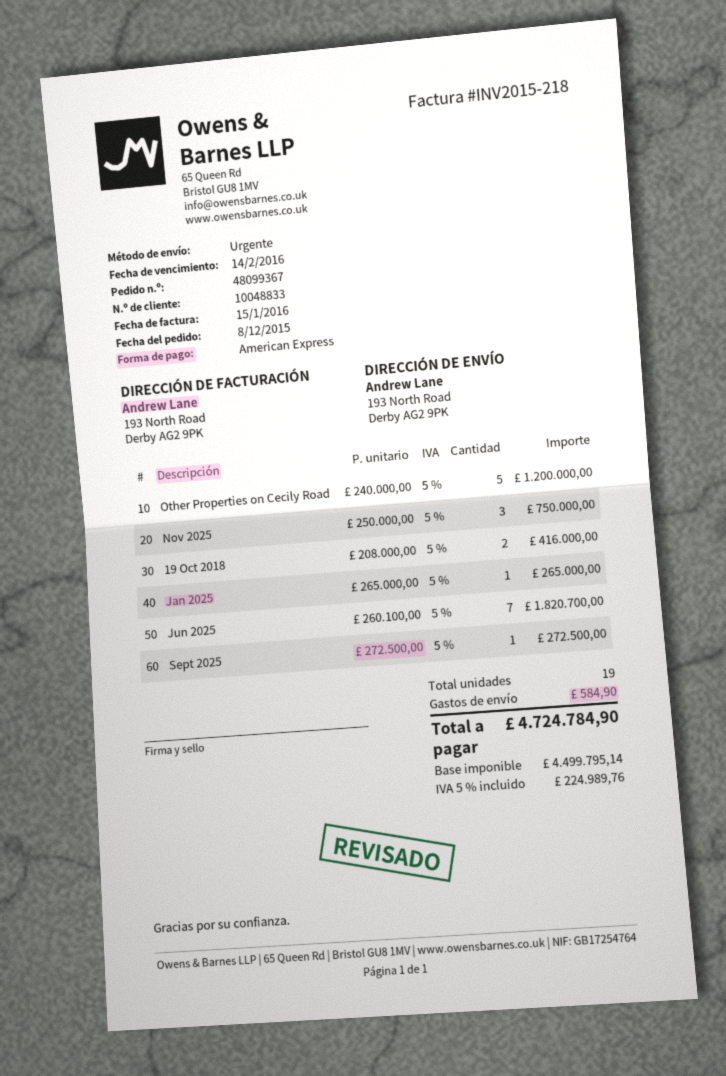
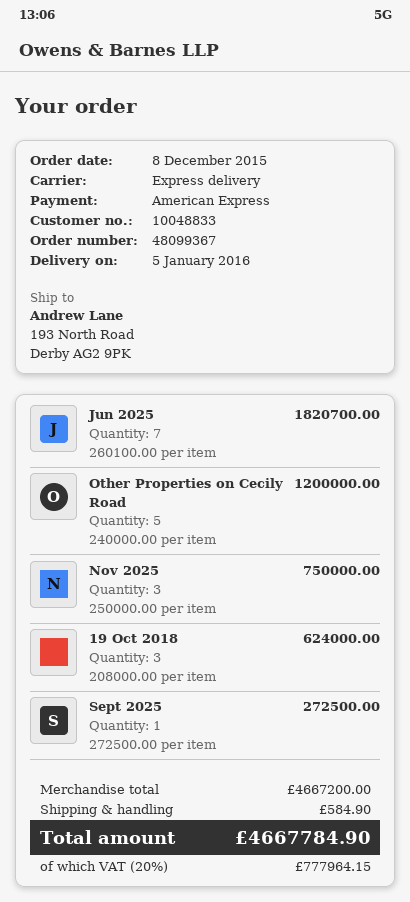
19 Oct 2018: 2 x 208000.00 = 416000.00 -> 3 x 208000.00 = 624000.00
Jan 2025: 1 x 265000.00 = 265000.00 -> none
tax: 5% = 224989.76 -> 20% = 777964.15
total: 4724784.90 -> 4667784.90

